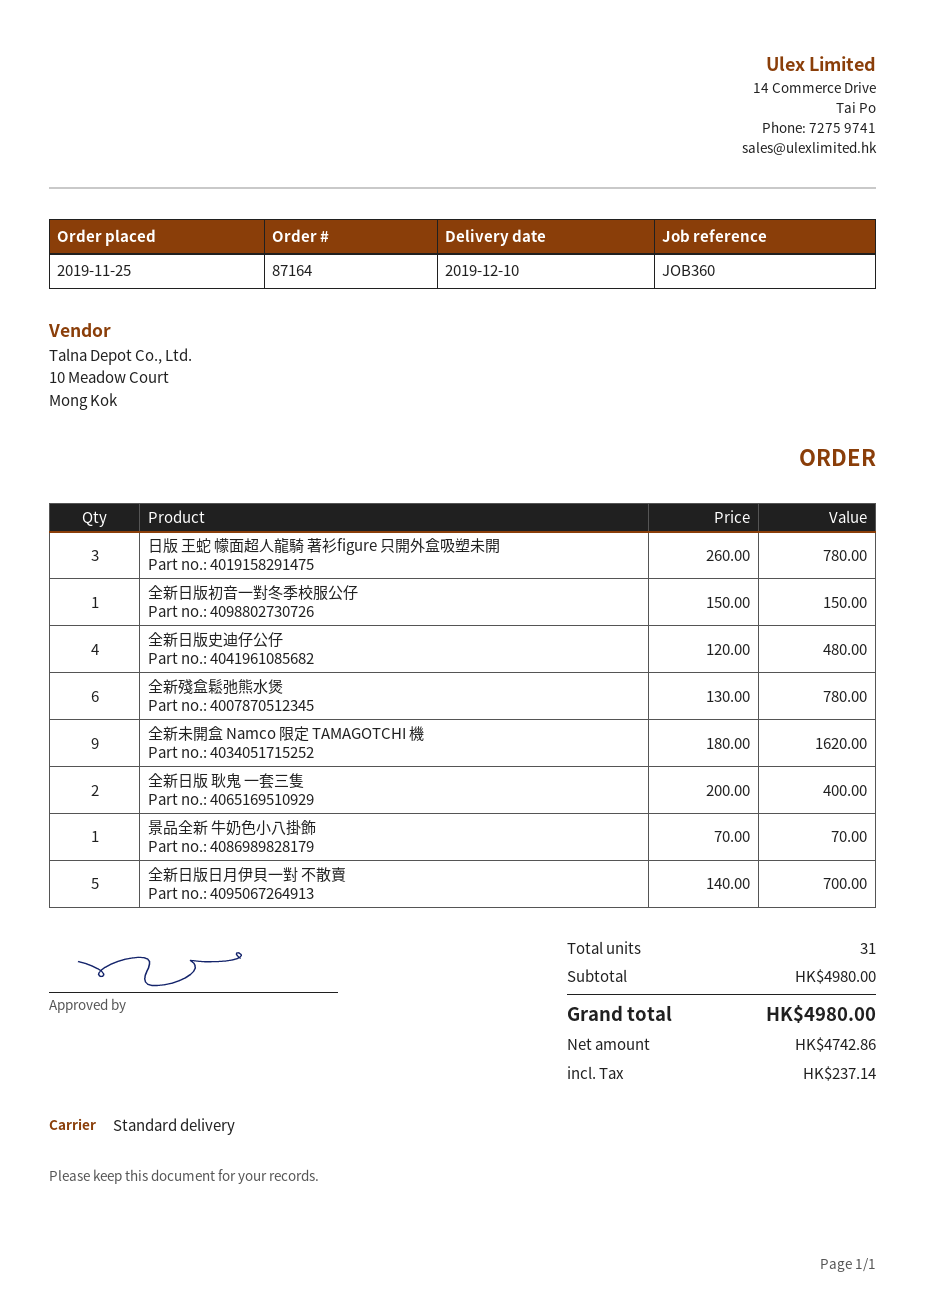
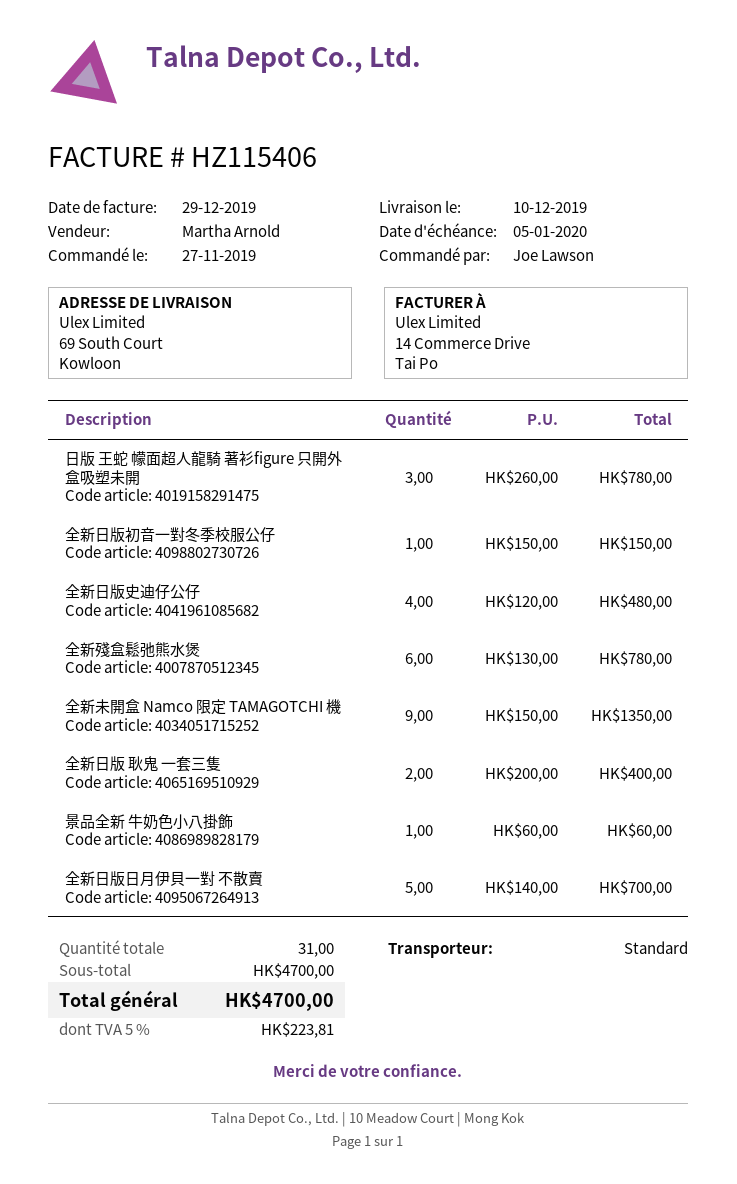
order date: 2019-11-25 -> 2019-11-27
全新未開盒 Namco 限定 TAMAGOTCHI 機: 9 x 180.00 = 1620.00 -> 9 x 150.00 = 1350.00
景品全新 牛奶色小八掛飾: 1 x 70.00 = 70.00 -> 1 x 60.00 = 60.00
subtotal: 4980.00 -> 4700.00
tax: 237.14 -> 223.81
total: 4980.00 -> 4700.00

